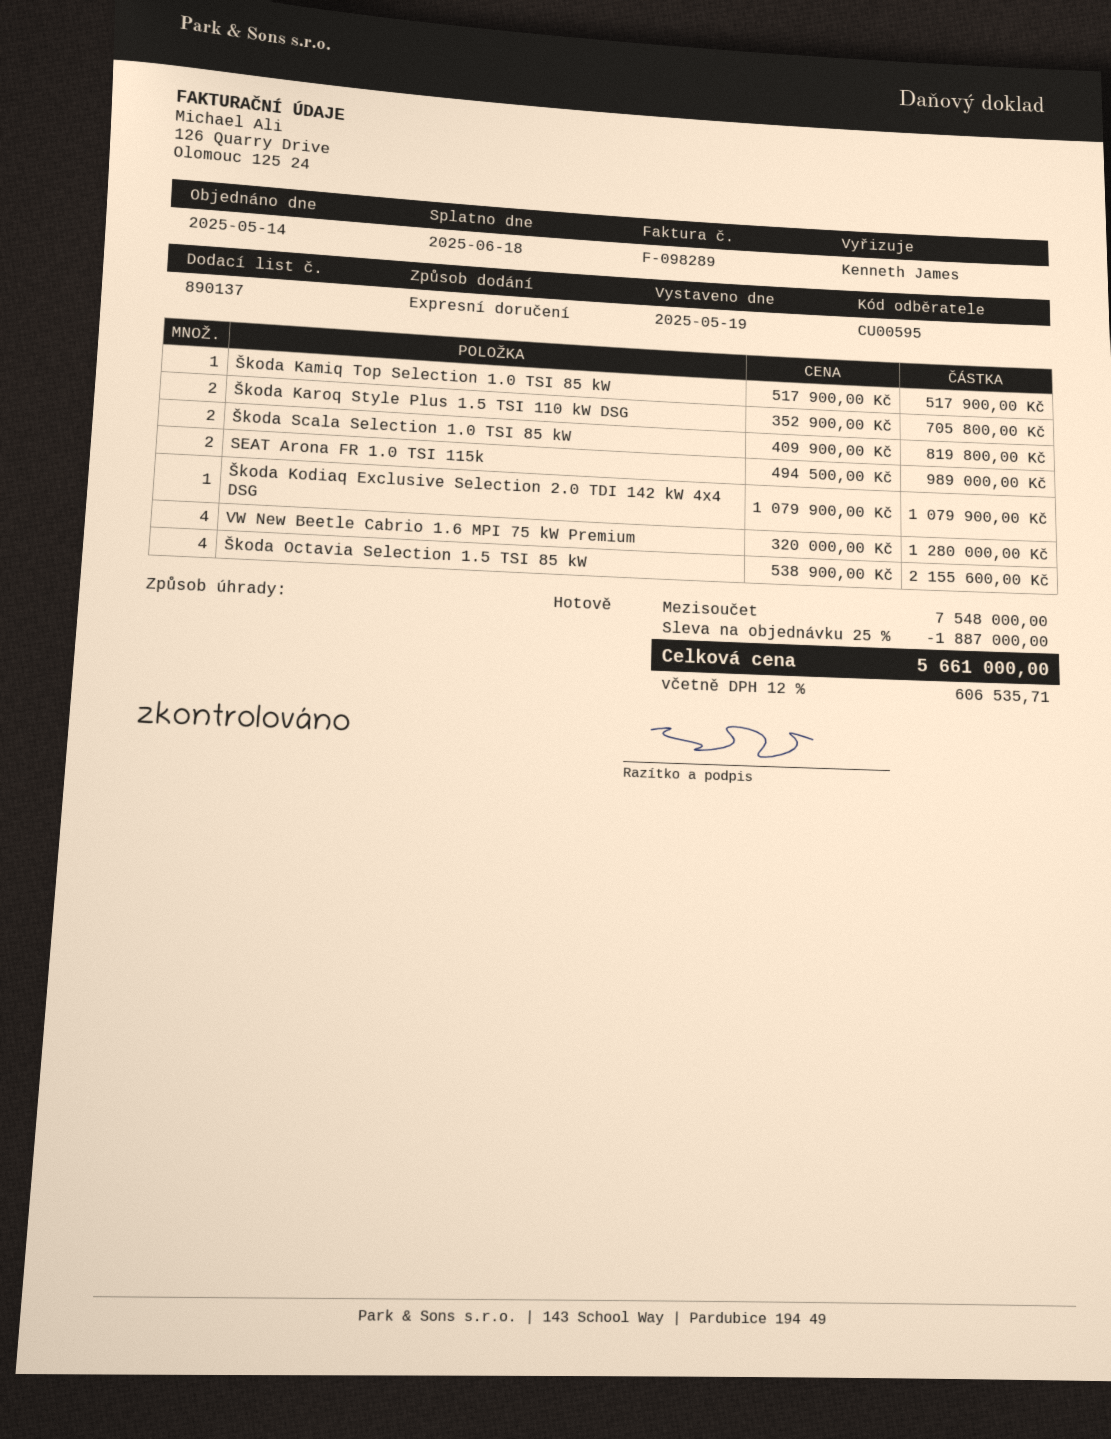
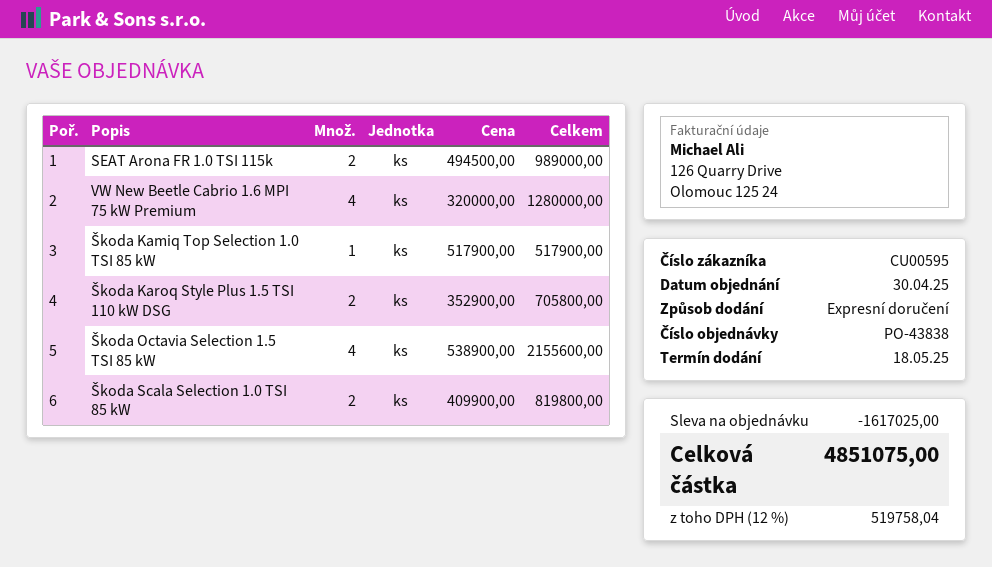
order date: 2025-05-14 -> 2025-04-30
Škoda Kodiaq Exclusive Selection 2.0 TDI 142 kW 4x4 DSG: 1 x 1079900.00 = 1079900.00 -> none
discount: 1887000.00 -> 1617025.00
tax: 12% = 606535.71 -> 12% = 519758.04
total: 5661000.00 -> 4851075.00

